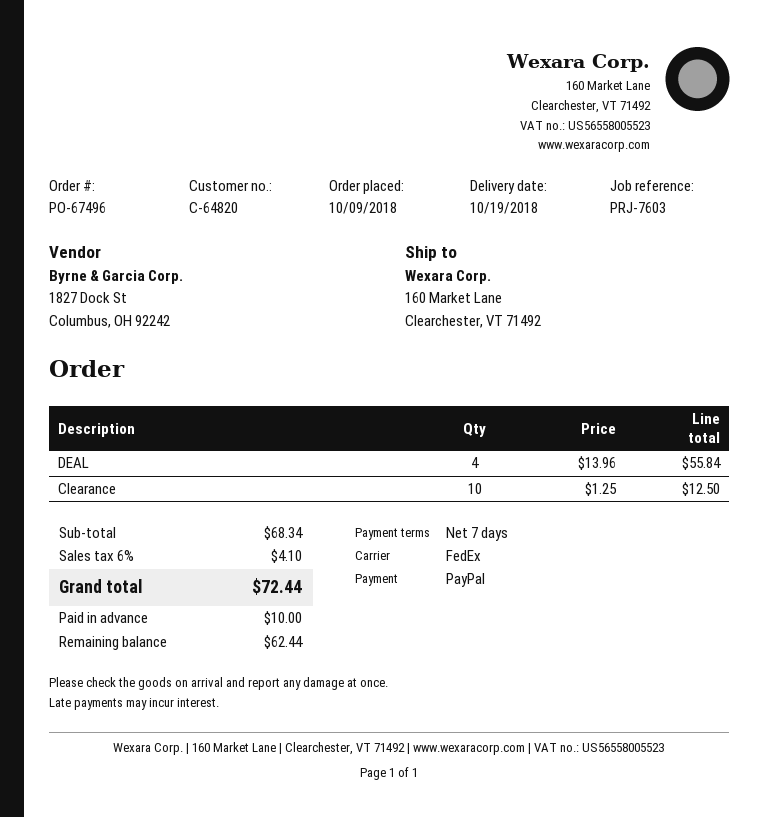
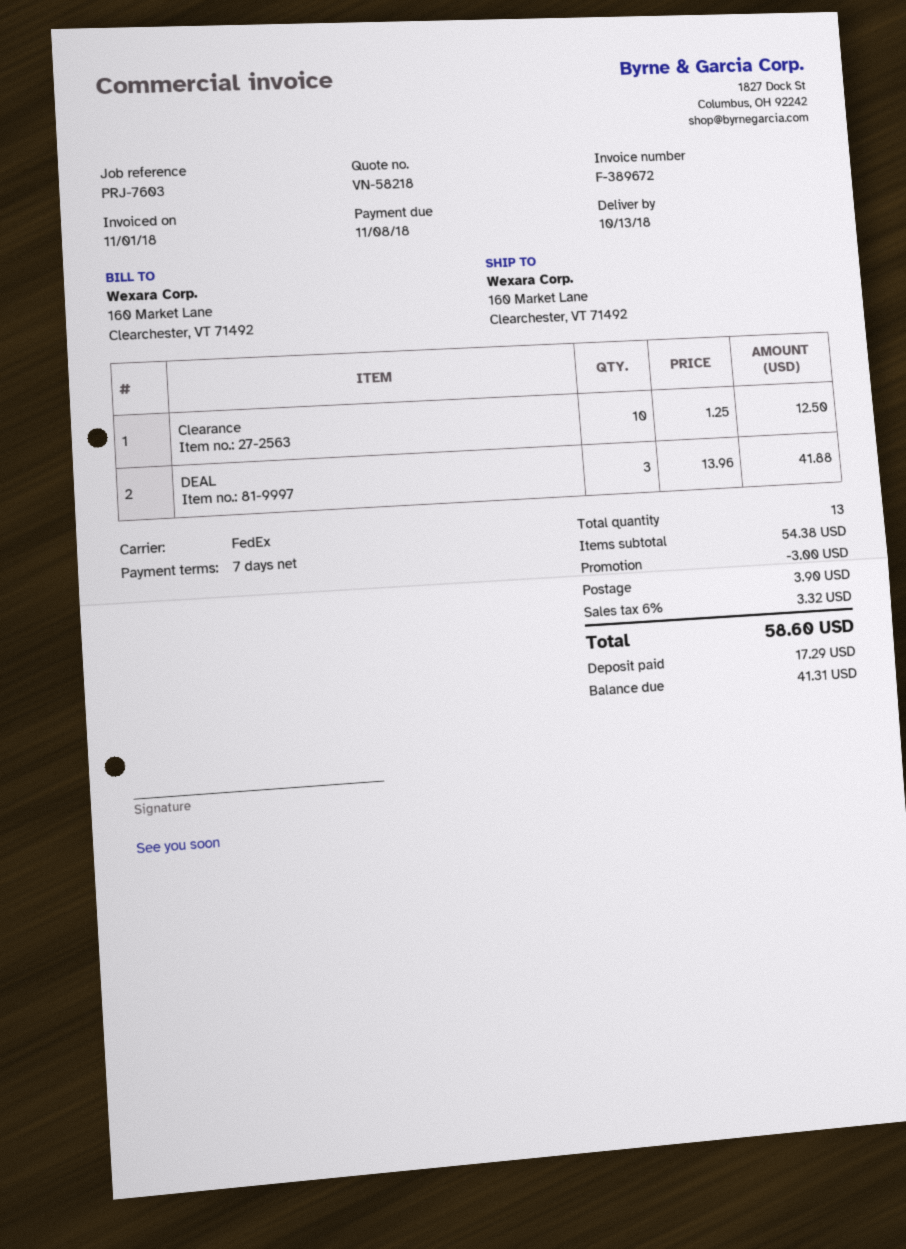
delivery date: 2018-10-19 -> 2018-10-13
DEAL: 4 x 13.96 = 55.84 -> 3 x 13.96 = 41.88
subtotal: 68.34 -> 54.38
discount: none -> 3.00
shipping: none -> 3.90
tax: 6% = 4.10 -> 6% = 3.32
total: 72.44 -> 58.60
deposit: 10.00 -> 17.29
balance: 62.44 -> 41.31

